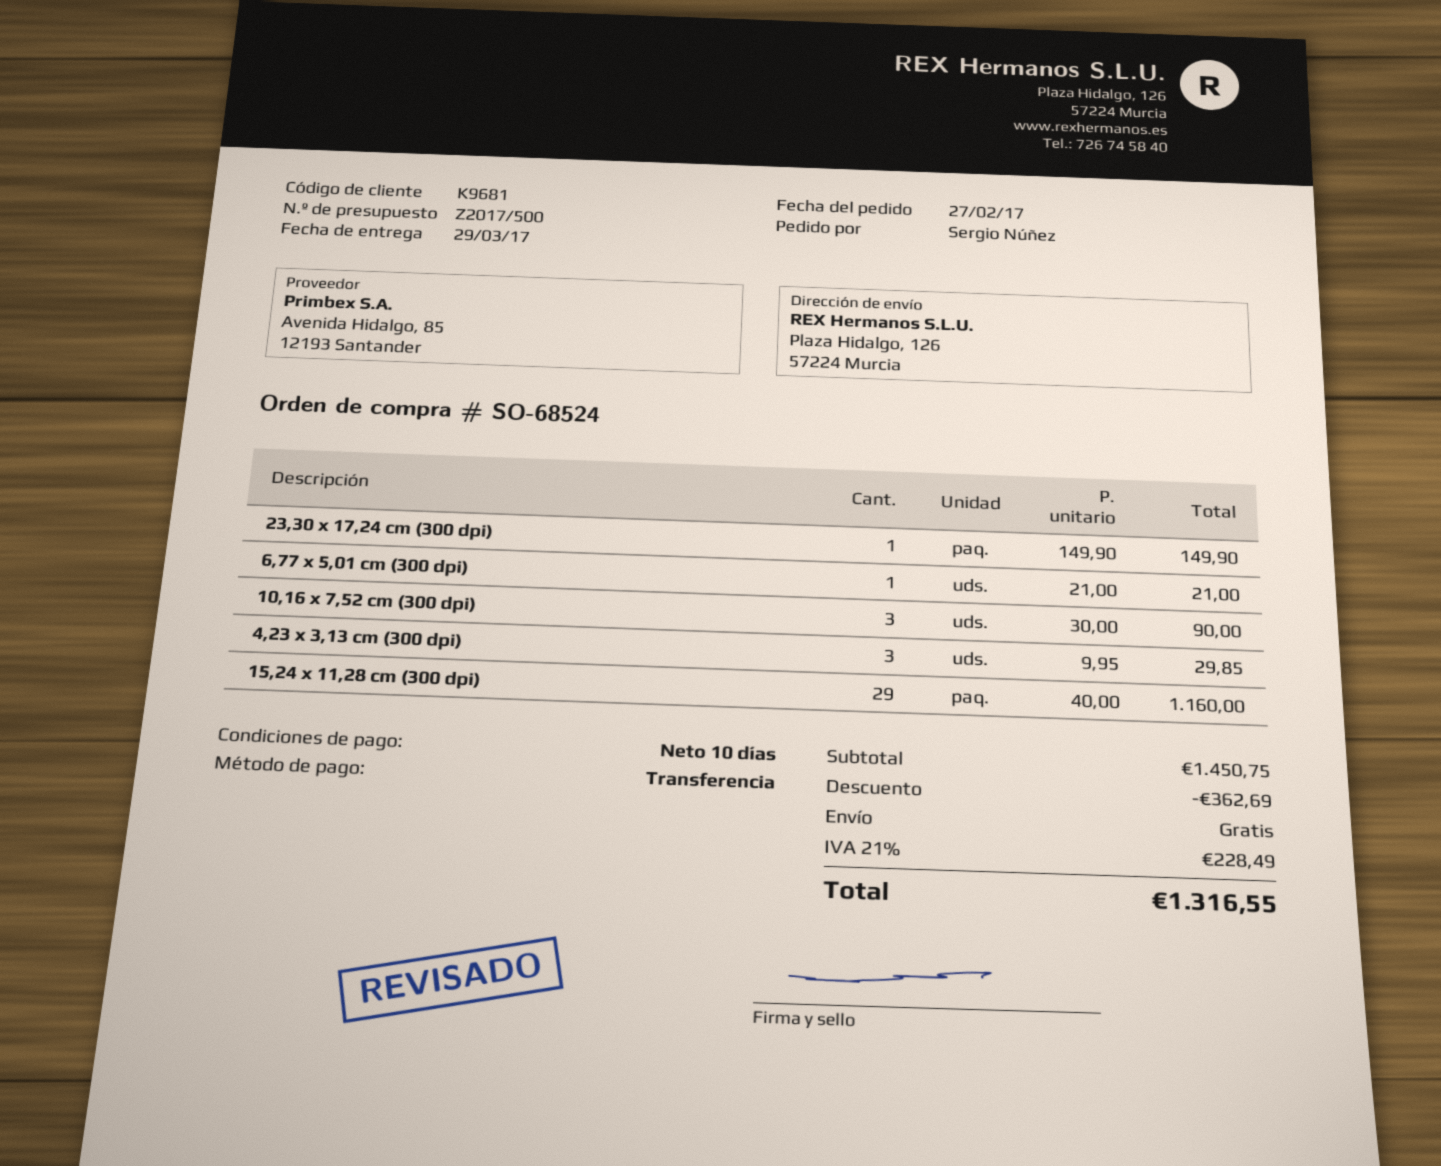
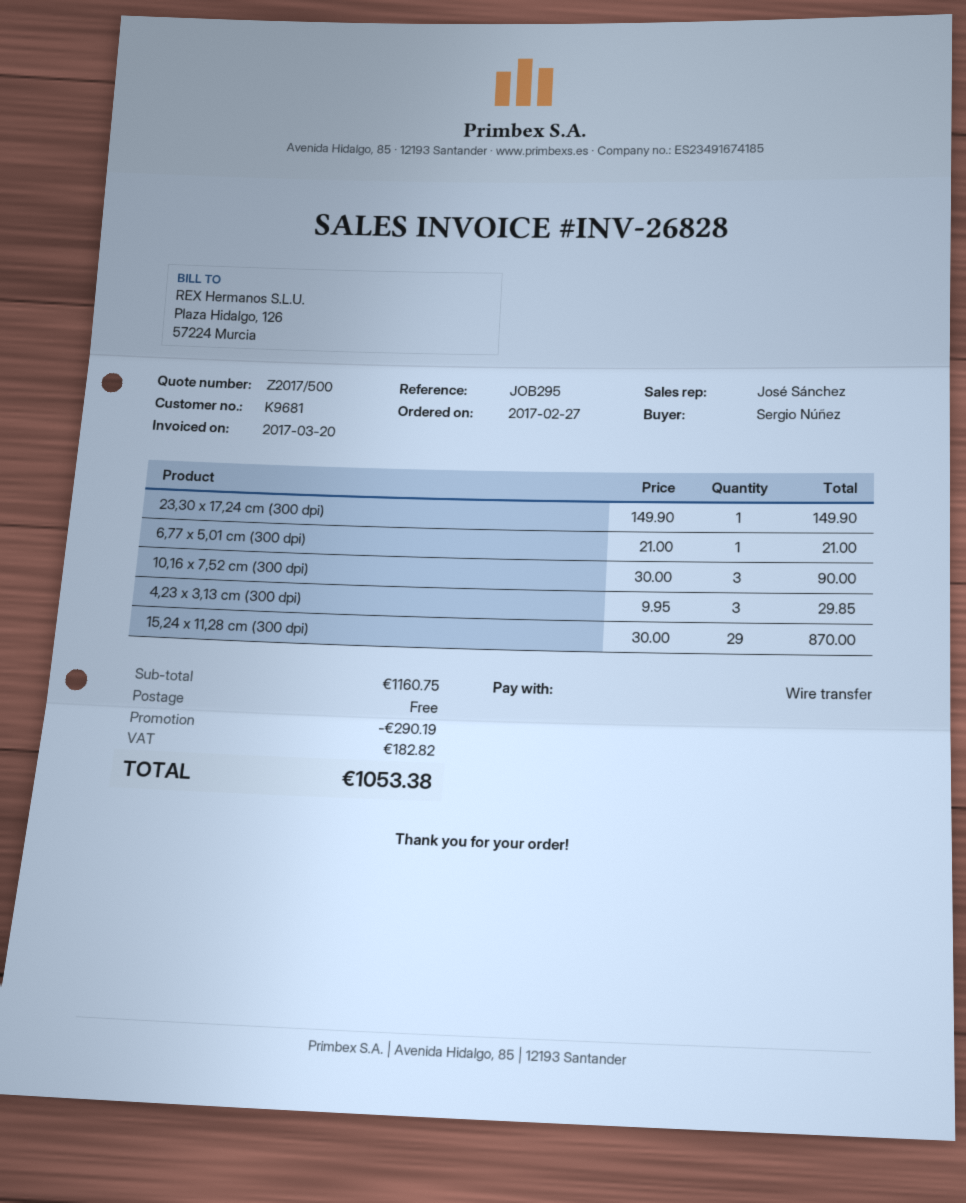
15,24 x 11,28 cm (300 dpi): 29 x 40.00 = 1160.00 -> 29 x 30.00 = 870.00
subtotal: 1450.75 -> 1160.75
discount: 362.69 -> 290.19
tax: 228.49 -> 182.82
total: 1316.55 -> 1053.38

